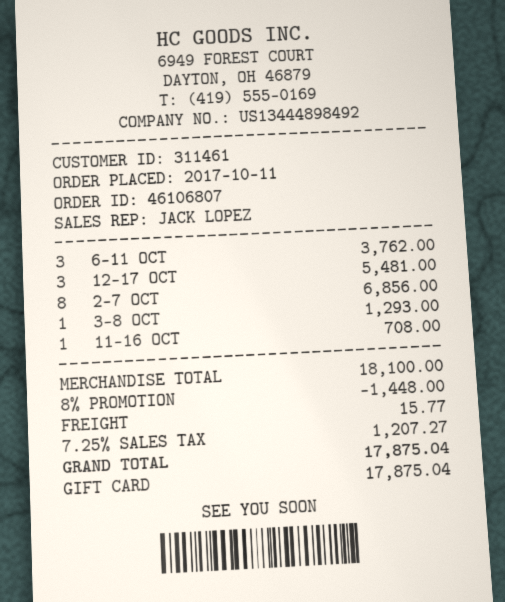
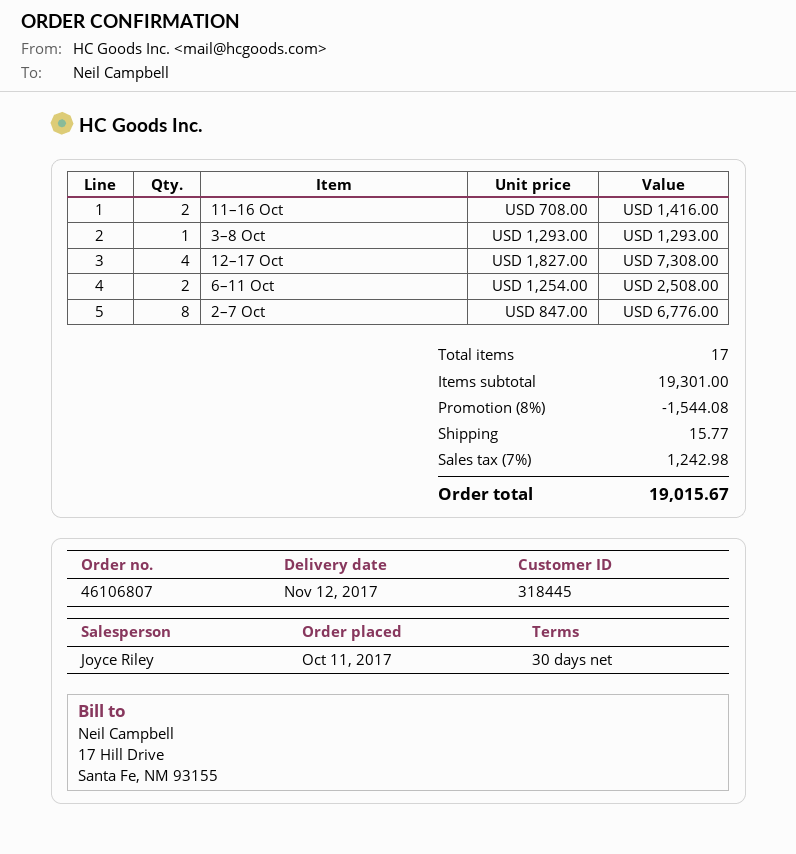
customer number: 311461 -> 318445
sales rep: JACK LOPEZ -> Joyce Riley
6–11 OCT: 3 for 3762.00 -> 2 for 2508.00
12–17 OCT: 3 for 5481.00 -> 4 for 7308.00
2–7 OCT: 8 for 6856.00 -> 8 for 6776.00
11–16 OCT: 1 for 708.00 -> 2 for 1416.00
subtotal: 18100.00 -> 19301.00
discount: 8% = 1448.00 -> 8% = 1544.08
tax: 7.25% = 1207.27 -> 7% = 1242.98
total: 17875.04 -> 19015.67

